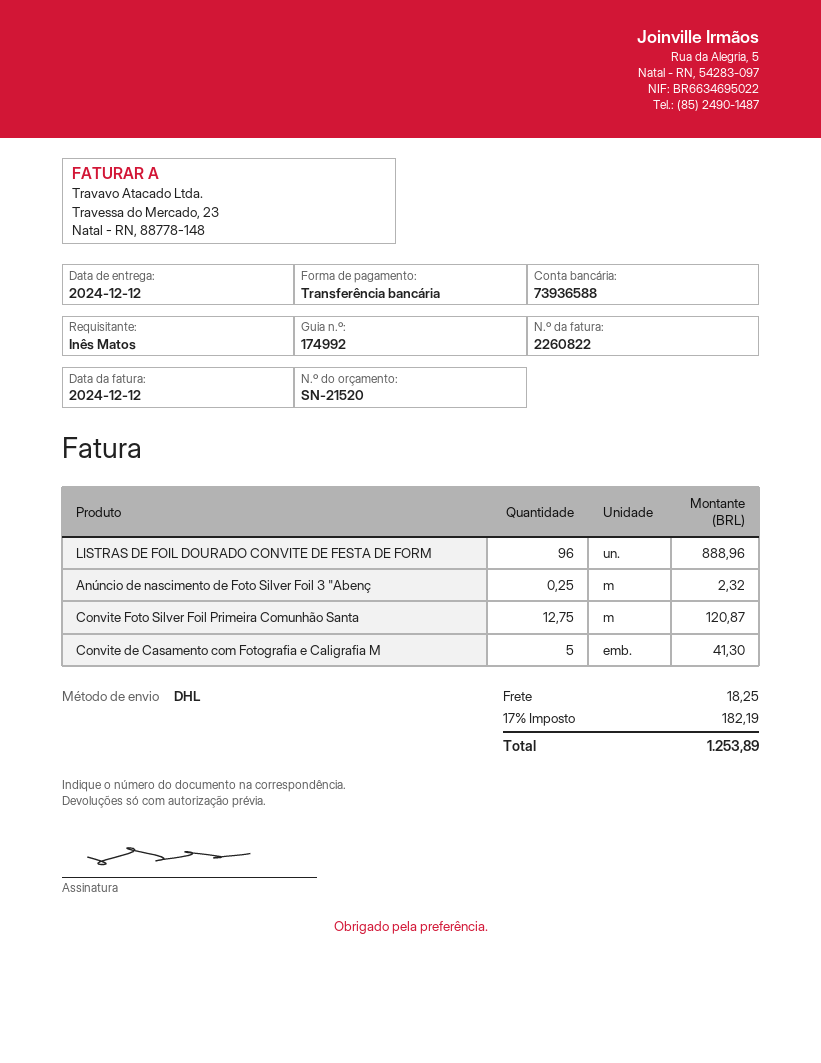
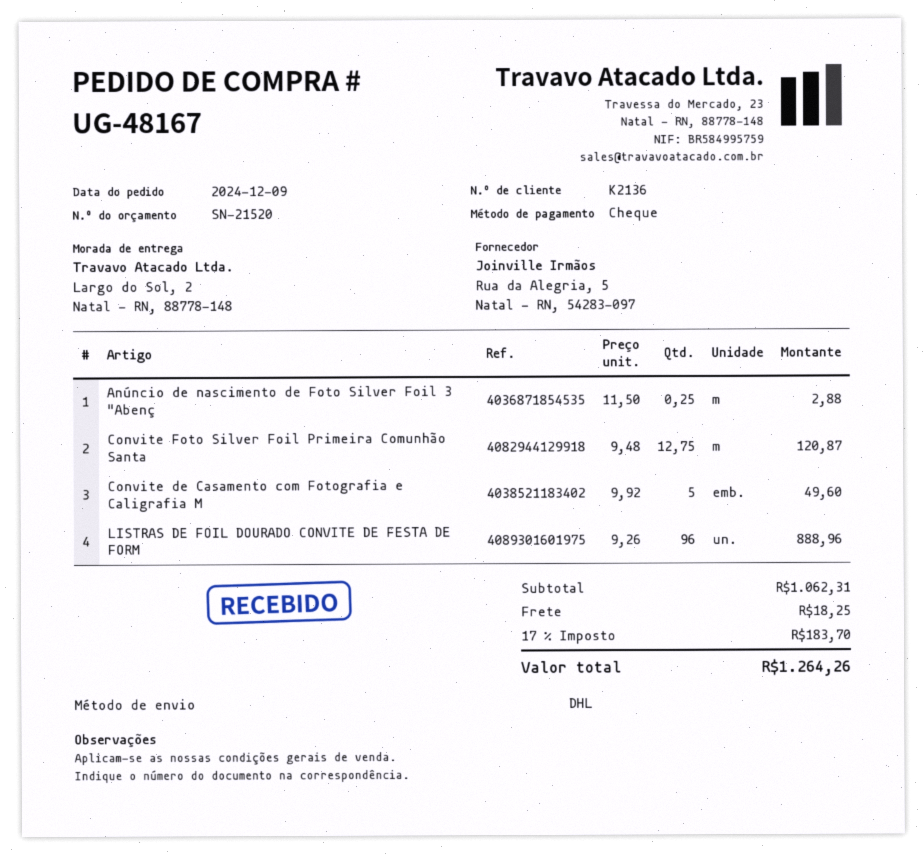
payment method: bank transfer -> cheque
Anúncio de nascimento de Foto Silver Foil 3 "Abenç: 0.25 for 2.32 -> 0.25 for 2.88
Convite de Casamento com Fotografia e Caligrafia M: 5 for 41.30 -> 5 for 49.60
tax: 17% = 182.19 -> 17% = 183.70
total: 1253.89 -> 1264.26

